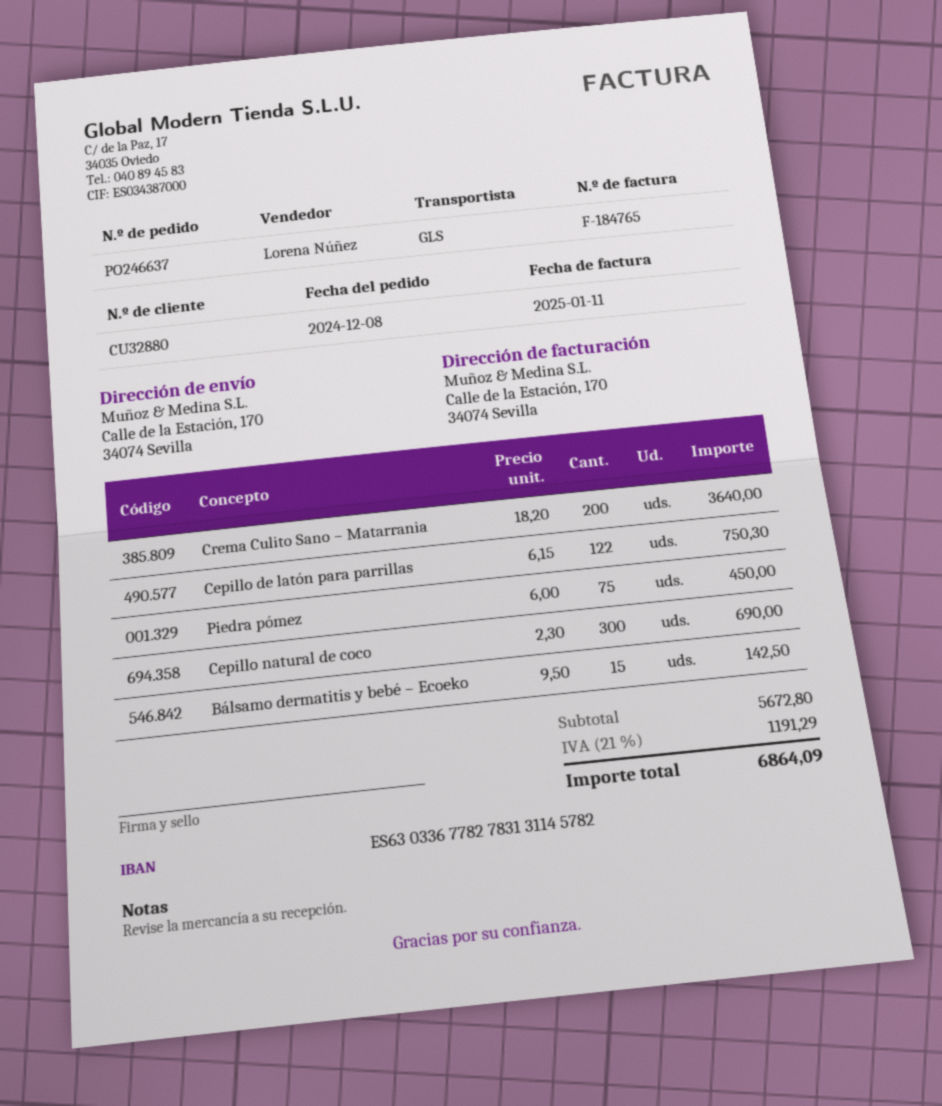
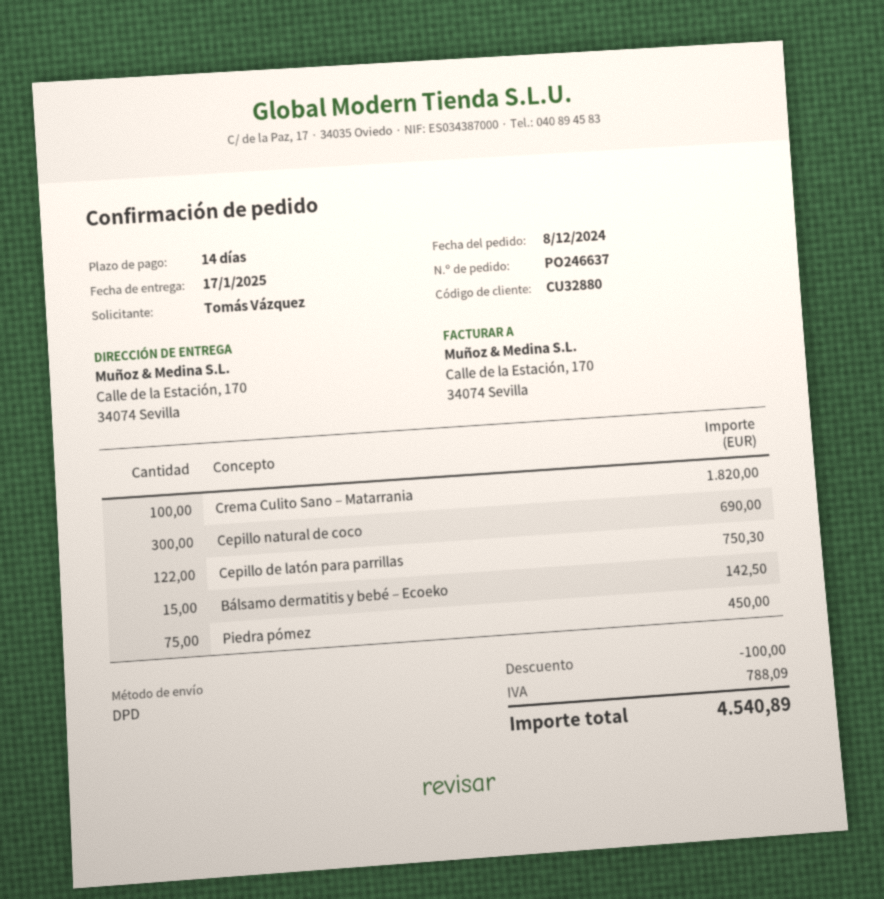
shipping method: GLS -> DPD
Crema Culito Sano – Matarrania: 200 for 3640.00 -> 100 for 1820.00
discount: none -> 100.00
tax: 1191.29 -> 788.09
total: 6864.09 -> 4540.89

